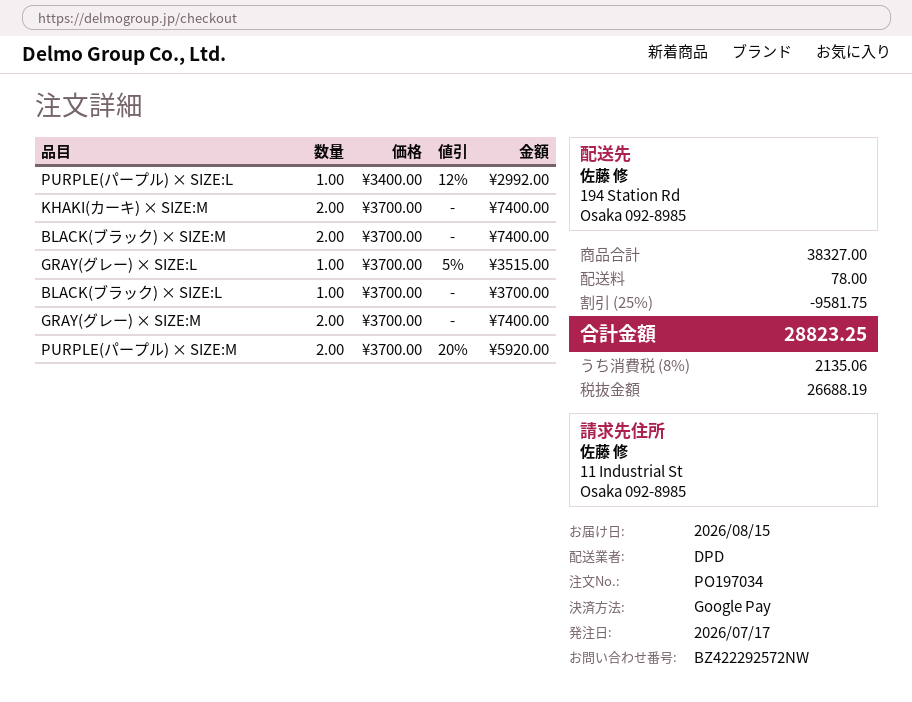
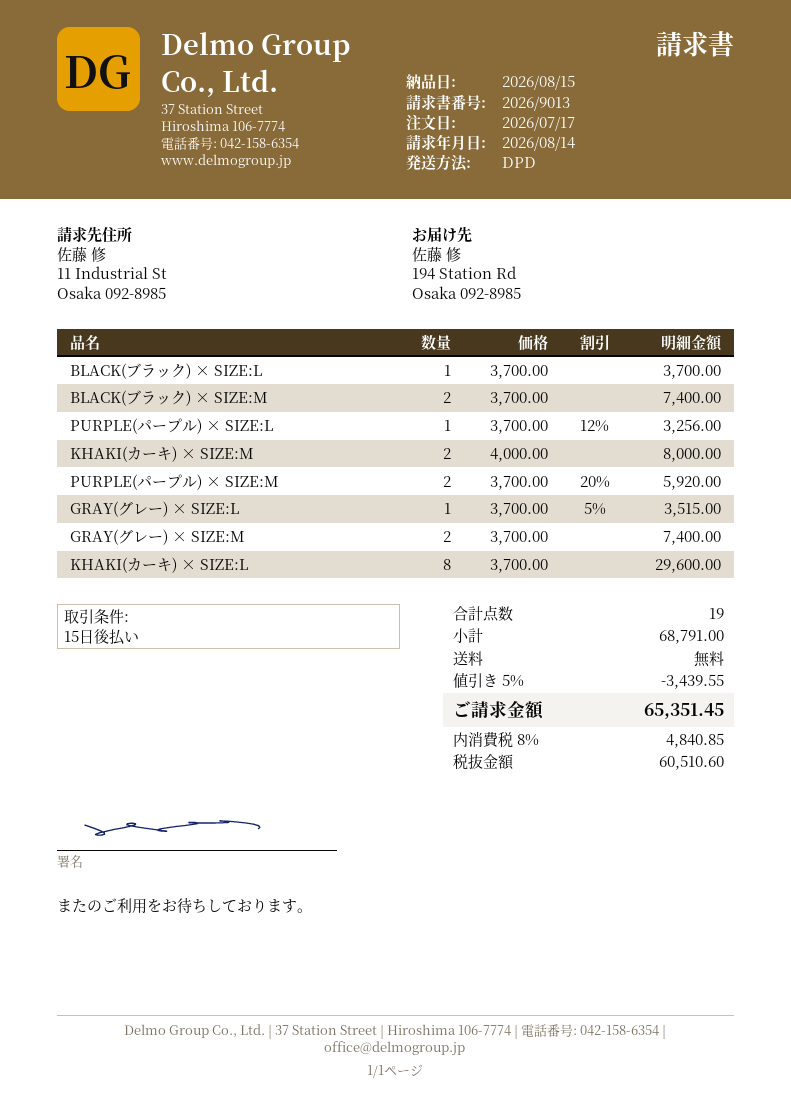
PURPLE(パープル) × SIZE:L: 1 x 3400.00 - 12% = 2992.00 -> 1 x 3700.00 - 12% = 3256.00
KHAKI(カーキ) × SIZE:M: 2 x 3700.00 = 7400.00 -> 2 x 4000.00 = 8000.00
KHAKI(カーキ) × SIZE:L: none -> 8 x 3700.00 = 29600.00
subtotal: 38327.00 -> 68791.00
discount: 25% = 9581.75 -> 5% = 3439.55
shipping: 78.00 -> 0.00
net: 26688.19 -> 60510.60
tax: 8% = 2135.06 -> 8% = 4840.85
total: 28823.25 -> 65351.45

